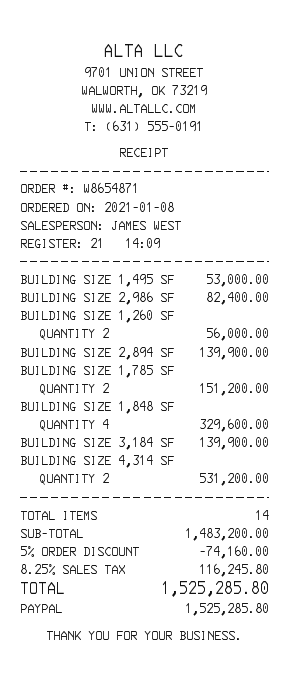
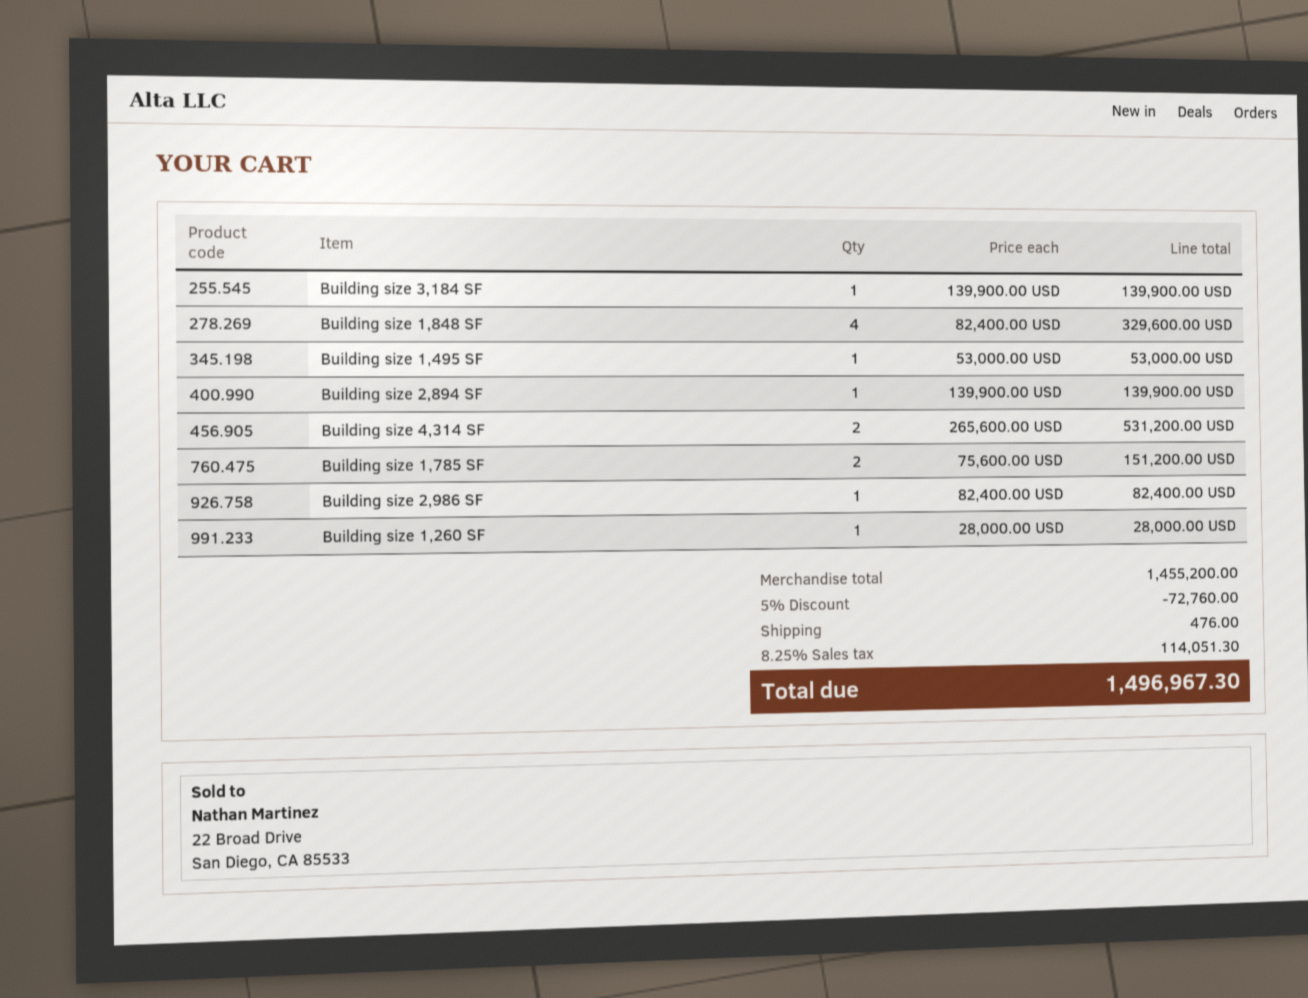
BUILDING SIZE 1,260 SF: 2 for 56000.00 -> 1 for 28000.00
subtotal: 1483200.00 -> 1455200.00
discount: 5% = 74160.00 -> 5% = 72760.00
shipping: none -> 476.00
tax: 8.25% = 116245.80 -> 8.25% = 114051.30
total: 1525285.80 -> 1496967.30

